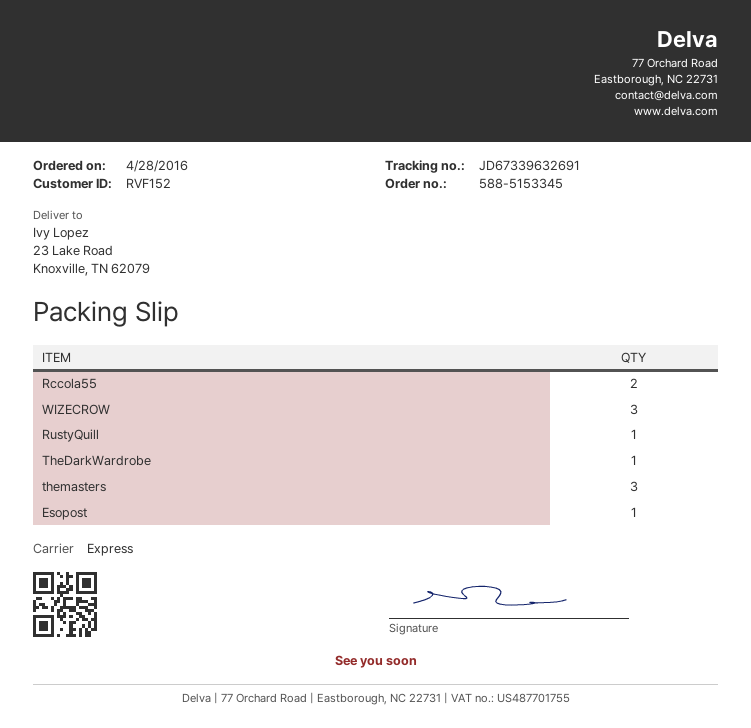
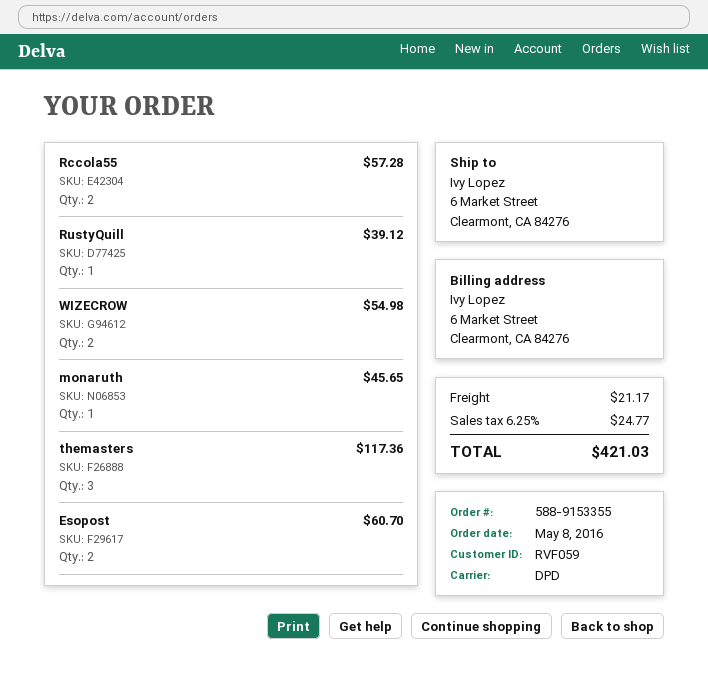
order number: 588-5153345 -> 588-9153355
order date: 2016-04-28 -> 2016-05-08
customer number: RVF152 -> RVF059
shipping method: express -> DPD
ship to: 23 Lake Road, Knoxville, TN 62079 -> 6 Market Street, Clearmont, CA 84276
WIZECROW: 3 -> 2
TheDarkWardrobe: 1 -> none
Esopost: 1 -> 2
monaruth: none -> 1

